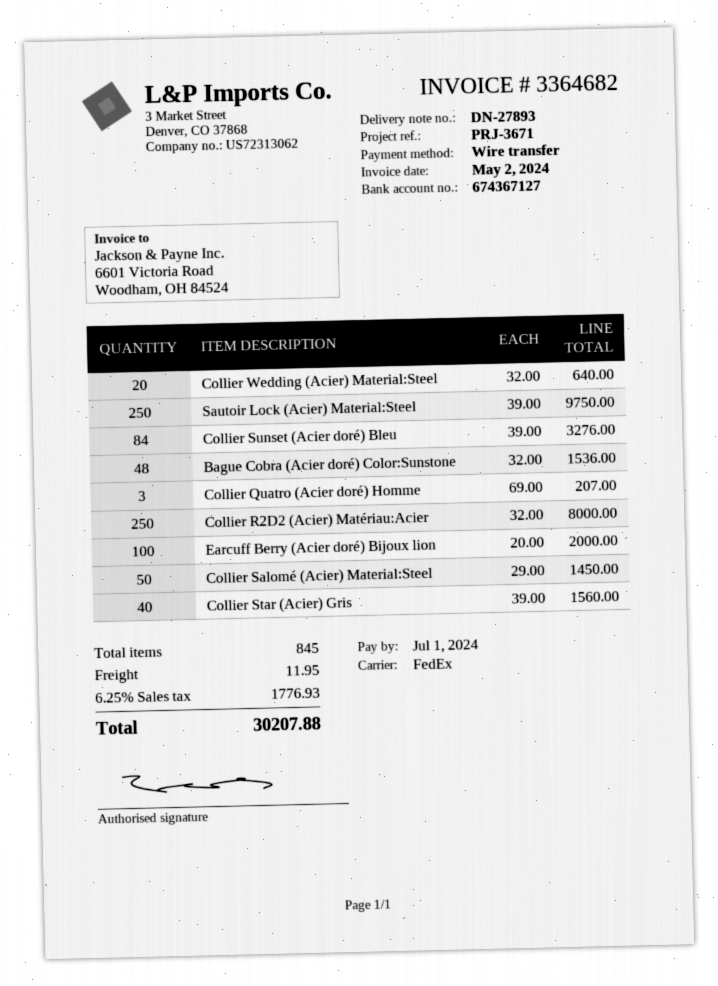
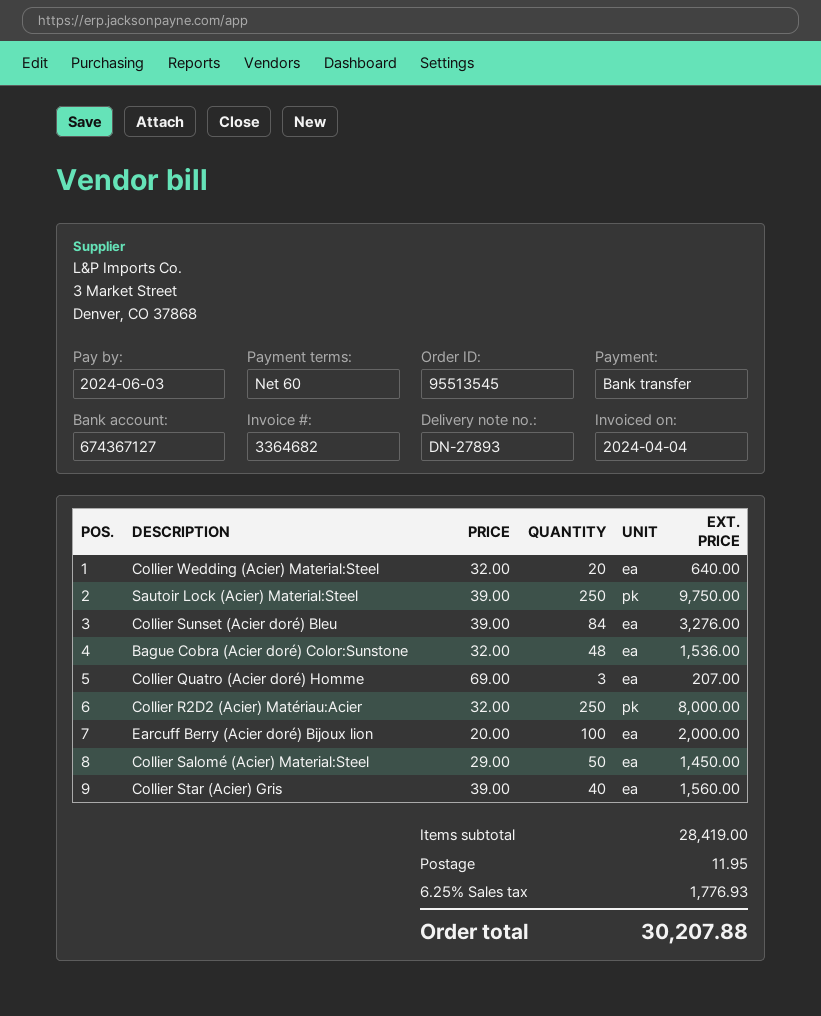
invoice date: 2024-05-02 -> 2024-04-04
due date: 2024-07-01 -> 2024-06-03

